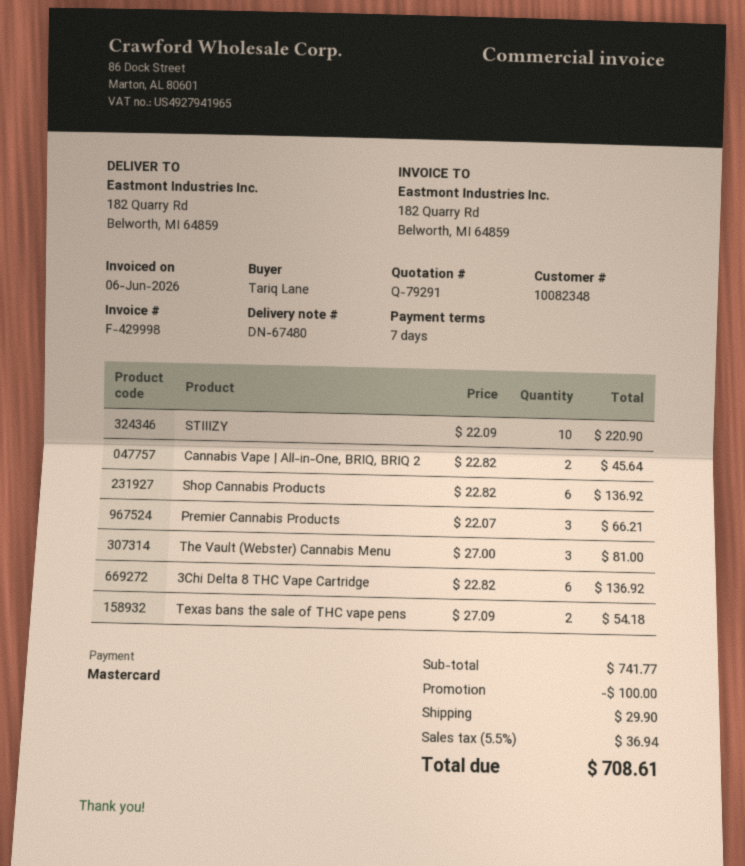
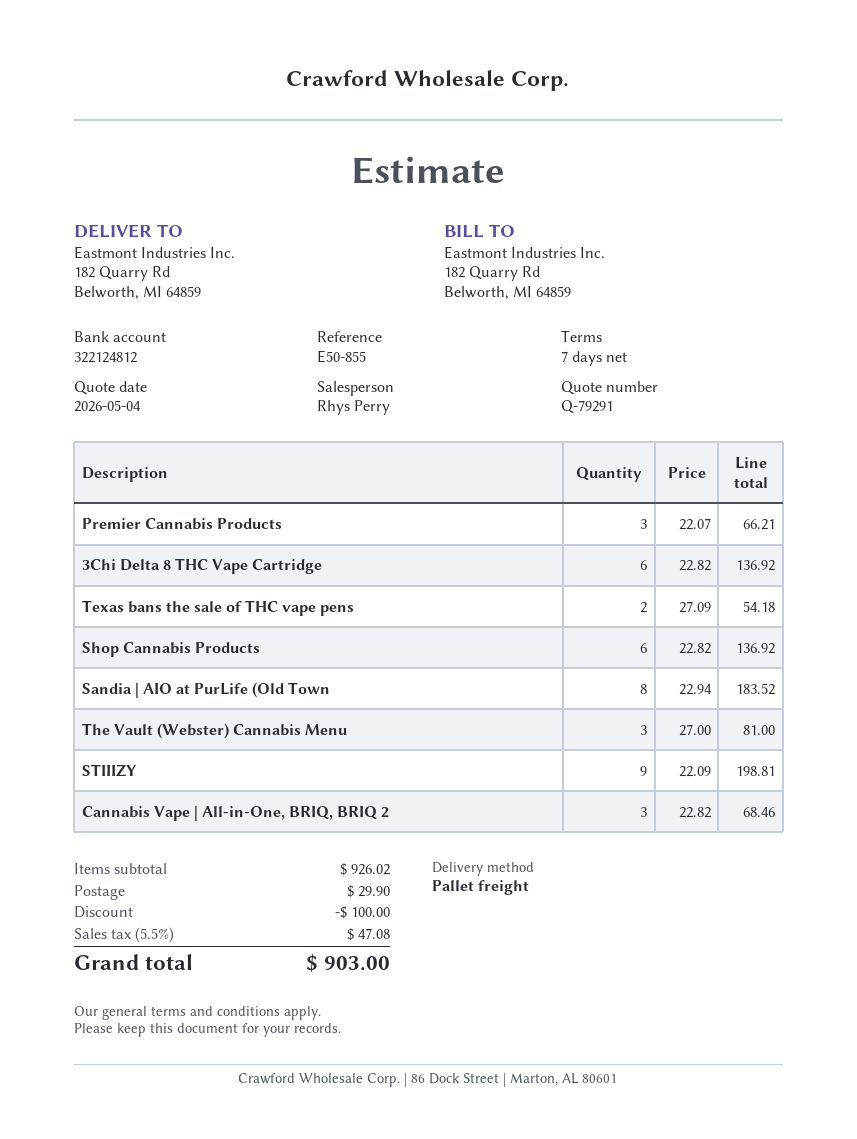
STIIIZY: 10 x 22.09 = 220.90 -> 9 x 22.09 = 198.81
Cannabis Vape | All-in-One, BRIQ, BRIQ 2: 2 x 22.82 = 45.64 -> 3 x 22.82 = 68.46
Sandia | AIO at PurLife (Old Town: none -> 8 x 22.94 = 183.52
subtotal: 741.77 -> 926.02
tax: 5.5% = 36.94 -> 5.5% = 47.08
total: 708.61 -> 903.00

